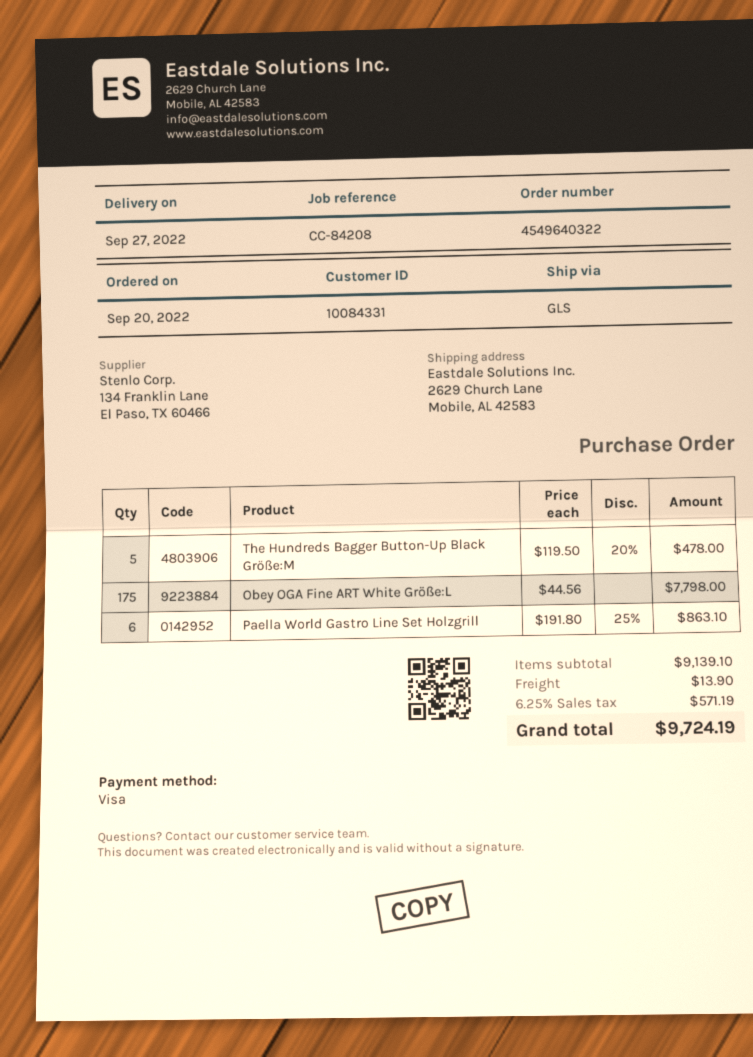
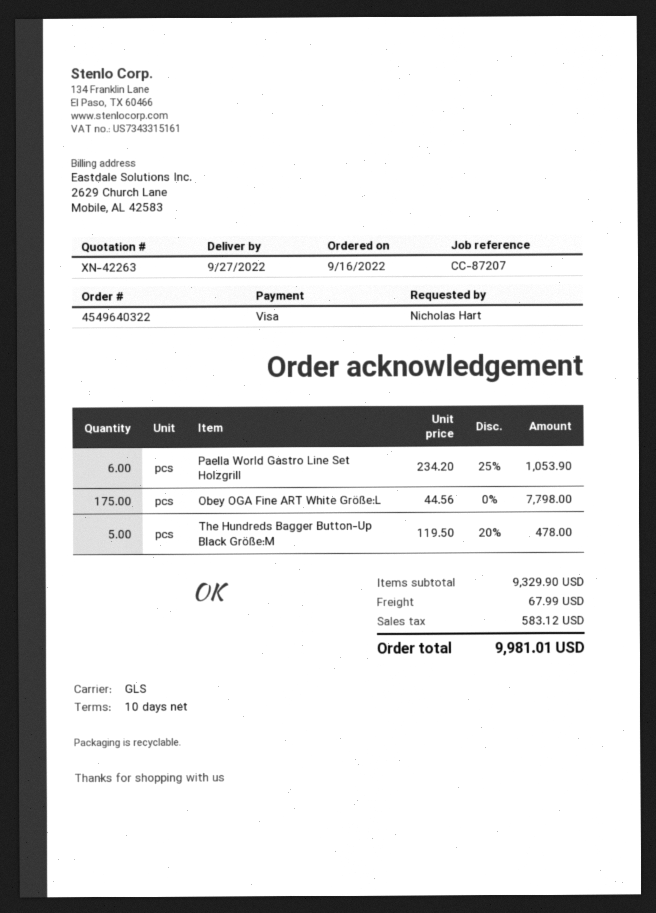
order date: 2022-09-20 -> 2022-09-16
reference: CC-84208 -> CC-87207
Paella World Gastro Line Set Holzgrill: 6 x 191.80 - 25% = 863.10 -> 6 x 234.20 - 25% = 1053.90
subtotal: 9139.10 -> 9329.90
shipping: 13.90 -> 67.99
tax: 571.19 -> 583.12
total: 9724.19 -> 9981.01

